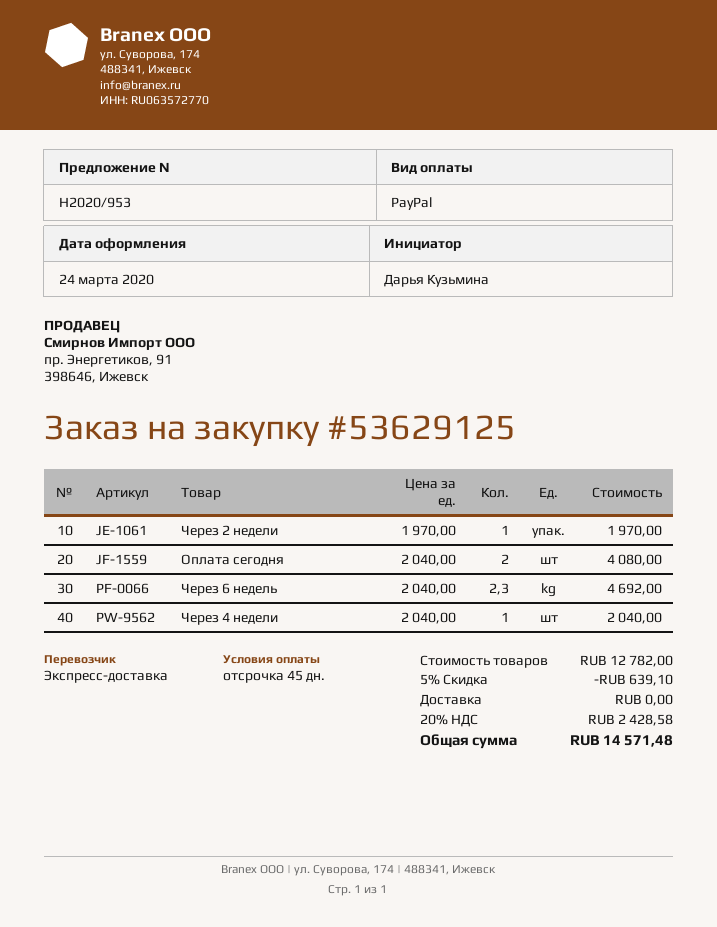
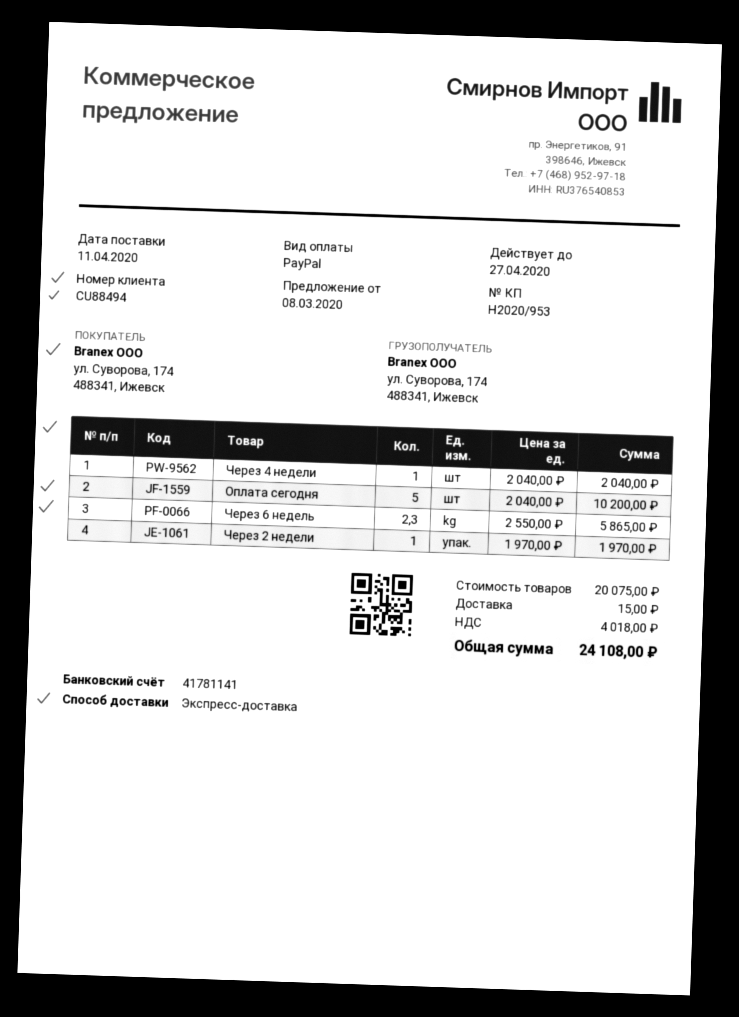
Оплата сегодня: 2 x 2040.00 = 4080.00 -> 5 x 2040.00 = 10200.00
Через 6 недель: 2.3 x 2040.00 = 4692.00 -> 2.3 x 2550.00 = 5865.00
subtotal: 12782.00 -> 20075.00
discount: 5% = 639.10 -> none
shipping: 0.00 -> 15.00
tax: 2428.58 -> 4018.00
total: 14571.48 -> 24108.00

